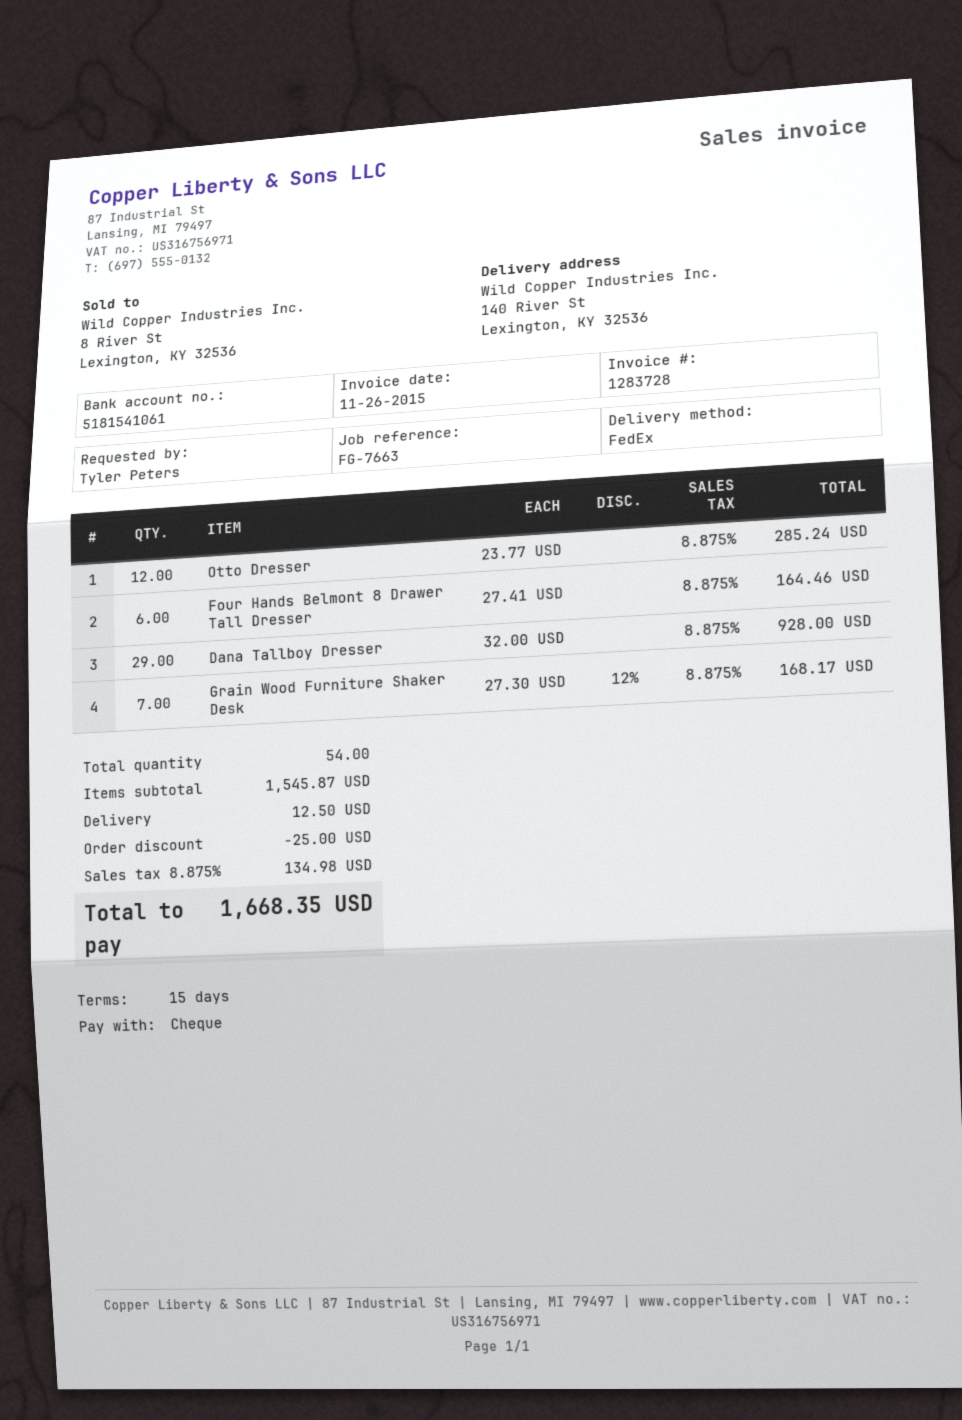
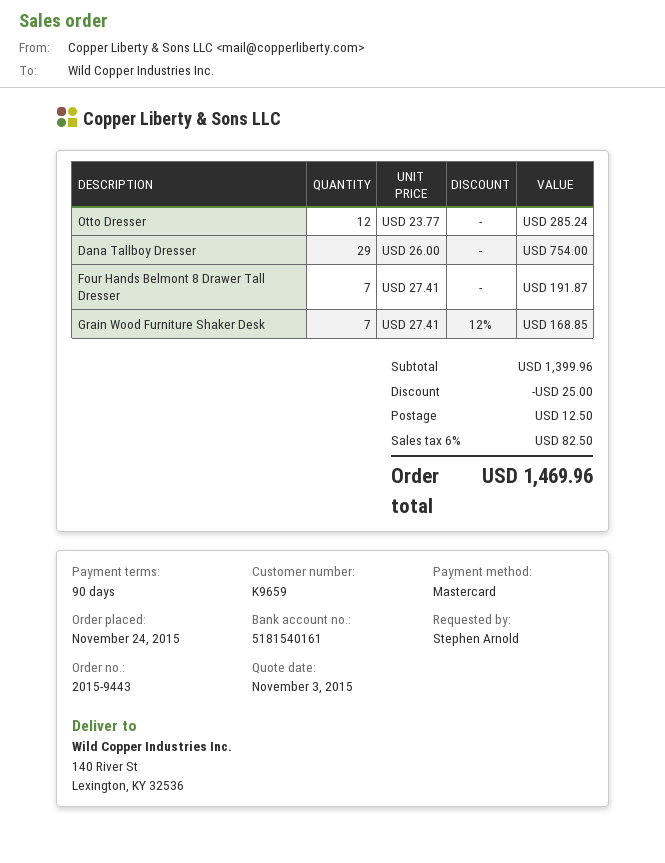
payment terms: 15 days -> 90 days
ordered by: Tyler Peters -> Stephen Arnold
payment method: cheque -> Mastercard
bank account: 5181541061 -> 5181540161
Four Hands Belmont 8 Drawer Tall Dresser: 6 x 27.41 = 164.46 -> 7 x 27.41 = 191.87
Dana Tallboy Dresser: 29 x 32.00 = 928.00 -> 29 x 26.00 = 754.00
Grain Wood Furniture Shaker Desk: 7 x 27.30 - 12% = 168.17 -> 7 x 27.41 - 12% = 168.85
subtotal: 1545.87 -> 1399.96
tax: 8.875% = 134.98 -> 6% = 82.50
total: 1668.35 -> 1469.96

